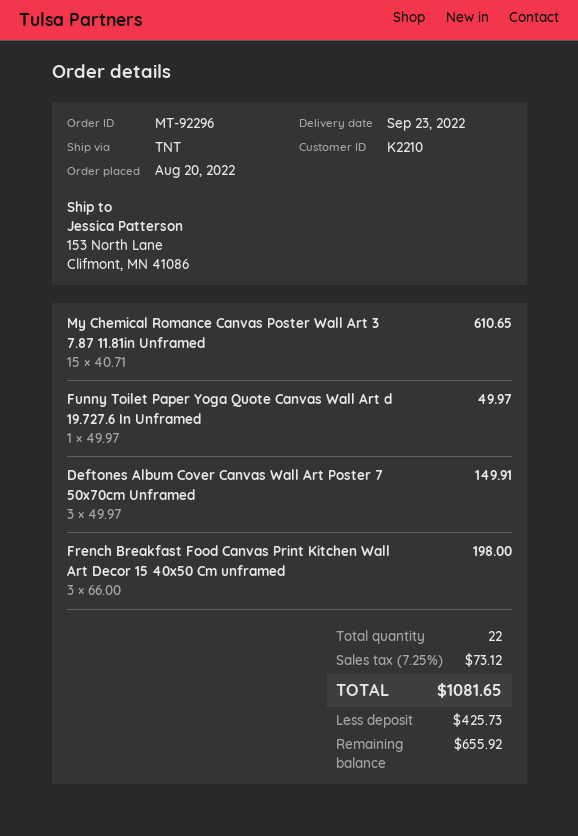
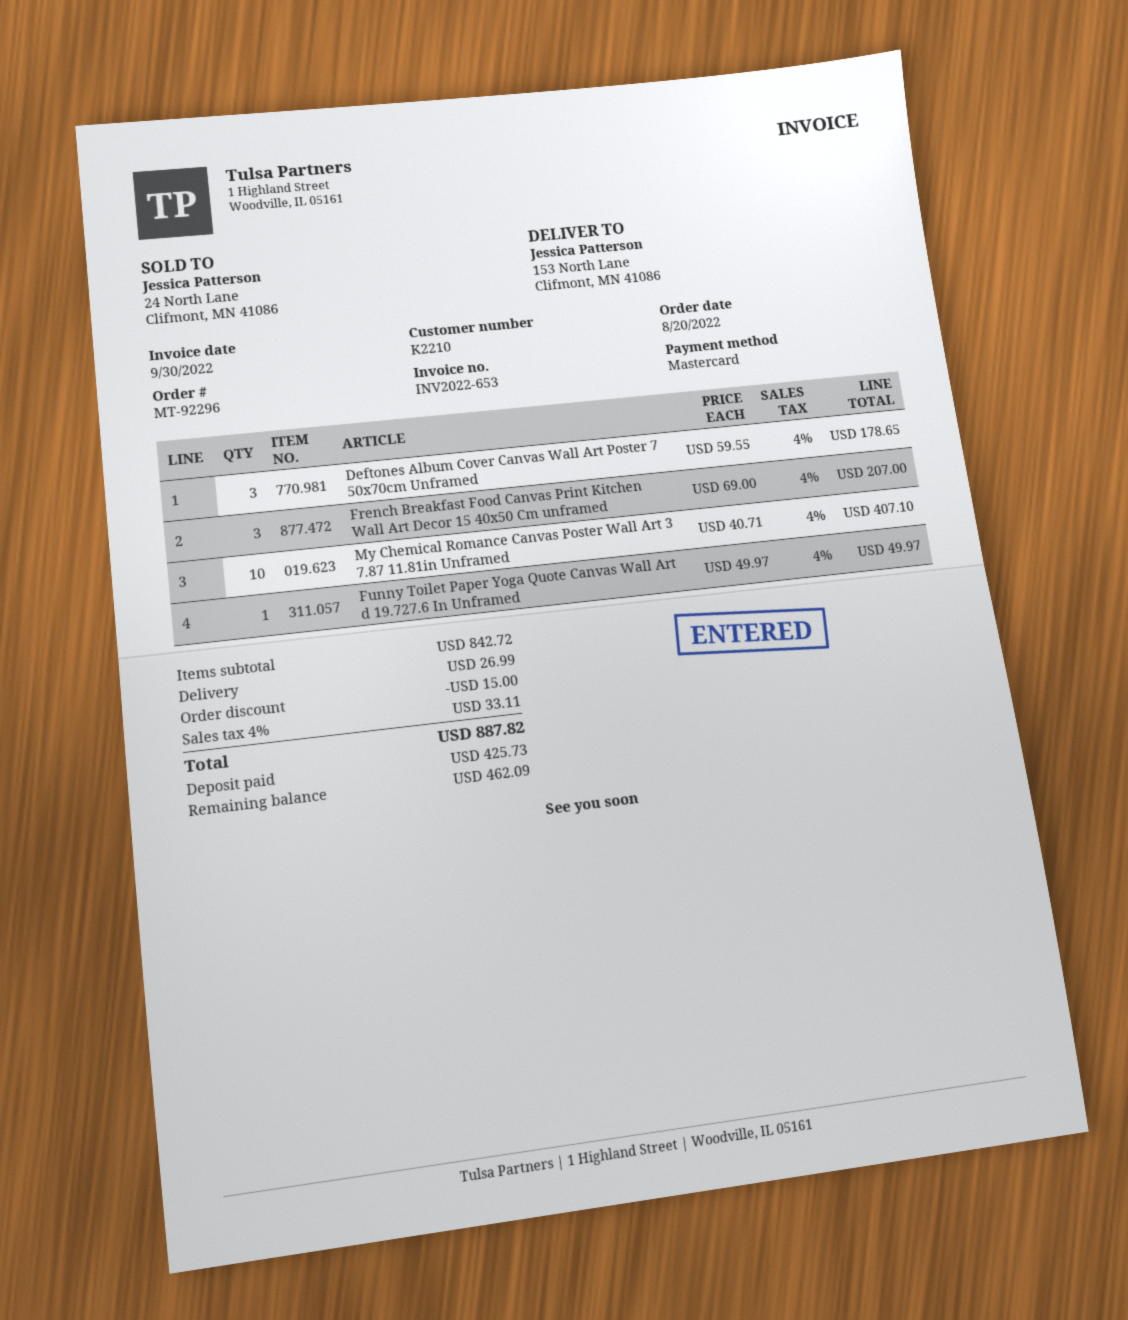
My Chemical Romance Canvas Poster Wall Art 3 7.87 11.81in Unframed: 15 x 40.71 = 610.65 -> 10 x 40.71 = 407.10
Deftones Album Cover Canvas Wall Art Poster 7 50x70cm Unframed: 3 x 49.97 = 149.91 -> 3 x 59.55 = 178.65
French Breakfast Food Canvas Print Kitchen Wall Art Decor 15 40x50 Cm unframed: 3 x 66.00 = 198.00 -> 3 x 69.00 = 207.00
discount: none -> 15.00
shipping: none -> 26.99
tax: 7.25% = 73.12 -> 4% = 33.11
total: 1081.65 -> 887.82
balance: 655.92 -> 462.09

